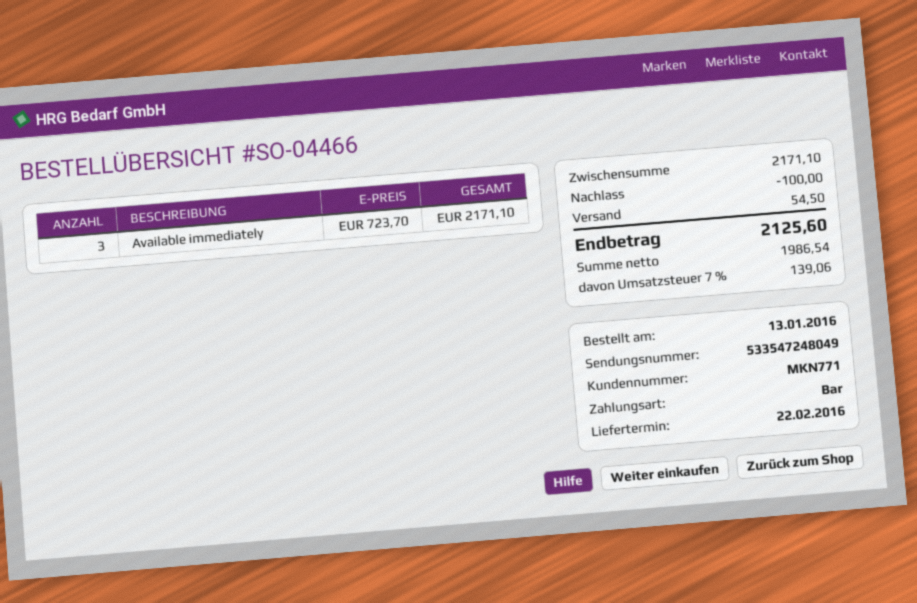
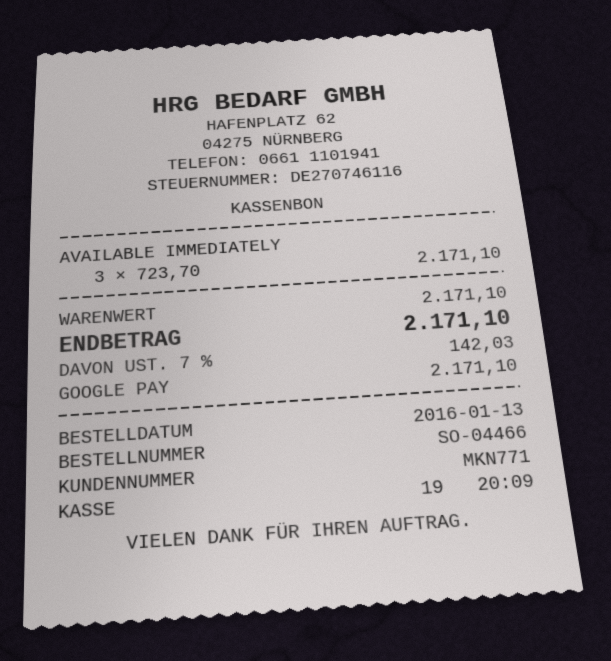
payment method: cash -> Google Pay
discount: 100.00 -> none
shipping: 54.50 -> none
tax: 7% = 139.06 -> 7% = 142.03
total: 2125.60 -> 2171.10

